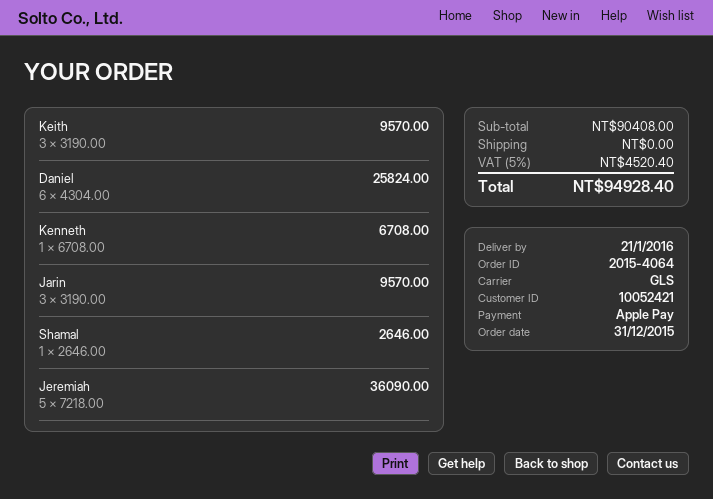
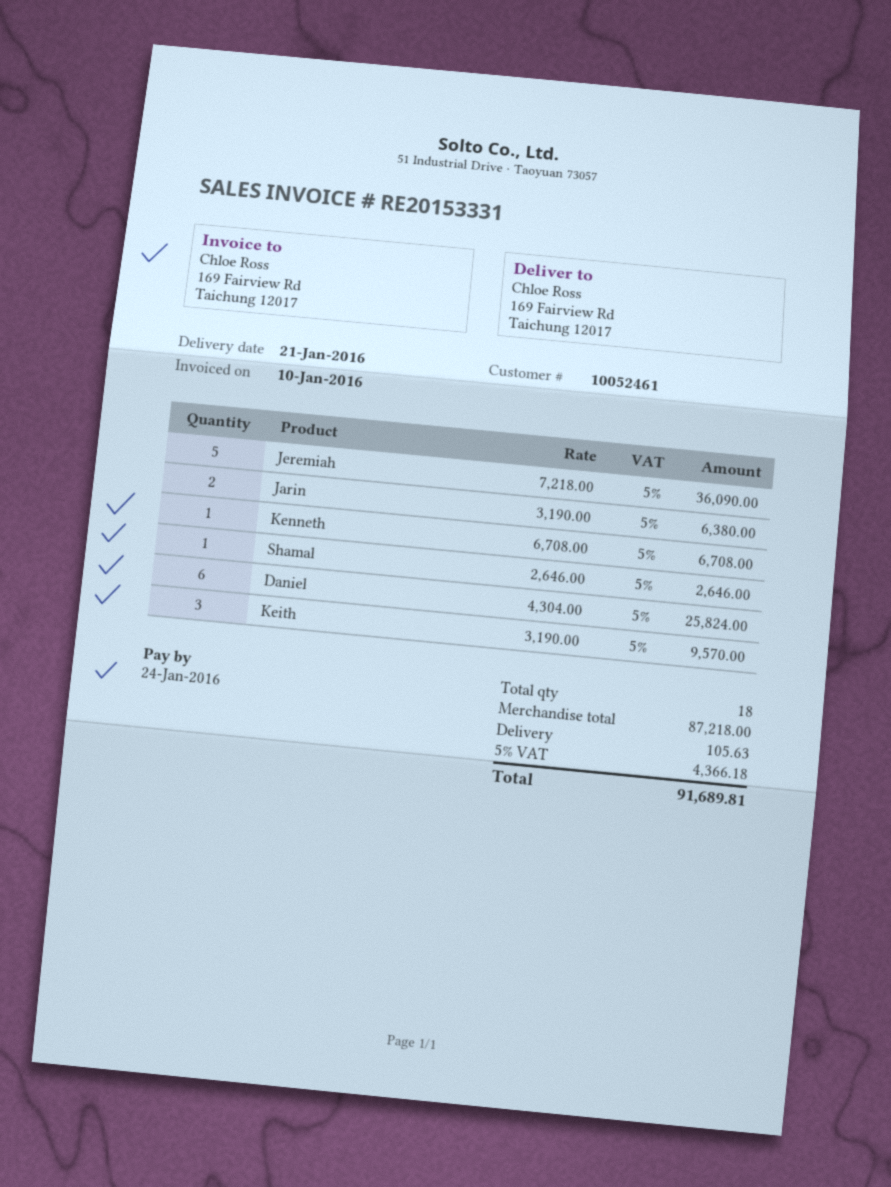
customer number: 10052421 -> 10052461
Jarin: 3 x 3190.00 = 9570.00 -> 2 x 3190.00 = 6380.00
subtotal: 90408.00 -> 87218.00
shipping: 0.00 -> 105.63
tax: 5% = 4520.40 -> 5% = 4366.18
total: 94928.40 -> 91689.81

